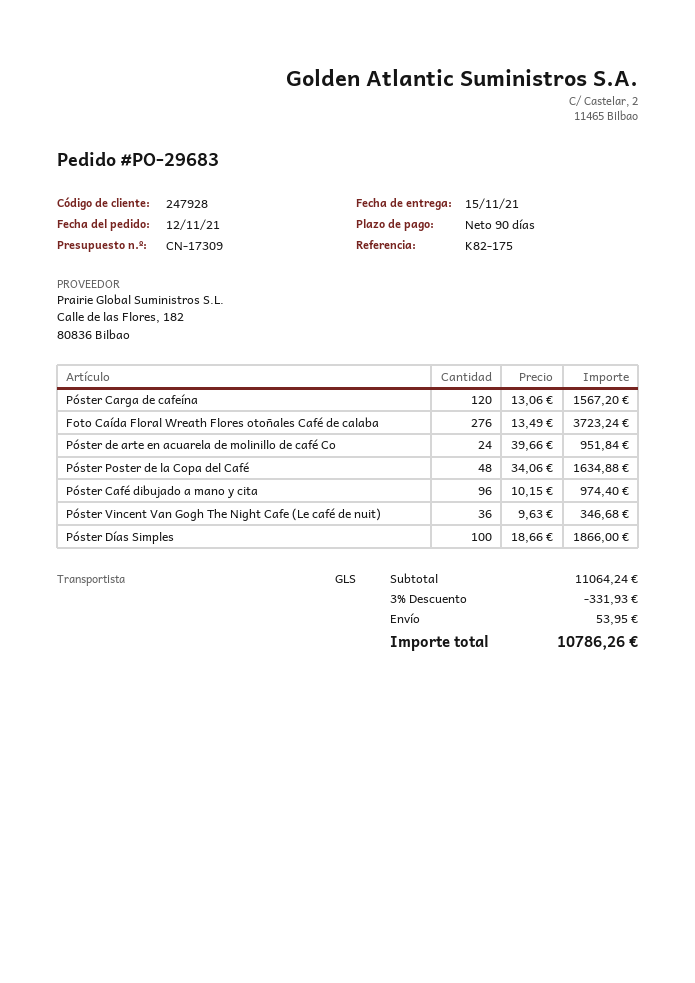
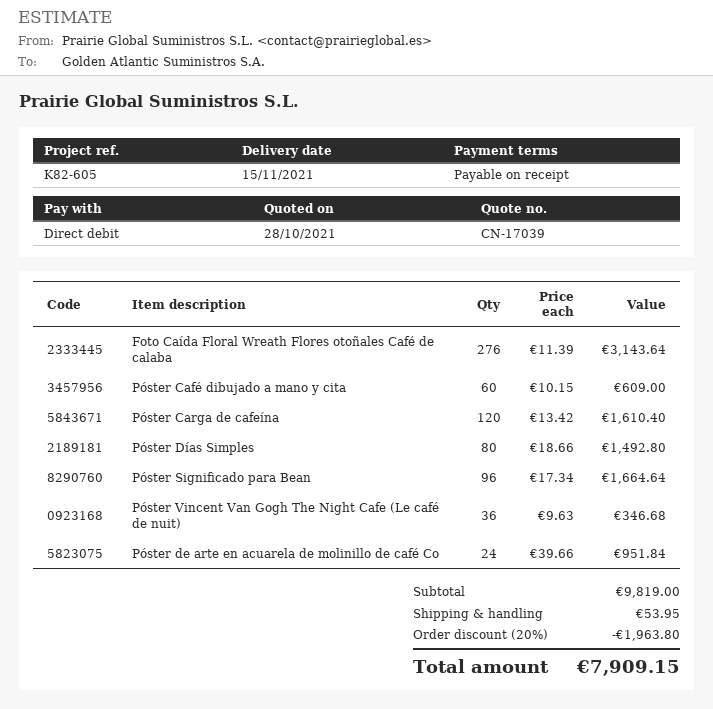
quote number: CN-17309 -> CN-17039
payment terms: 90 days -> on receipt
reference: K82-175 -> K82-605
Póster Carga de cafeína: 120 x 13.06 = 1567.20 -> 120 x 13.42 = 1610.40
Foto Caída Floral Wreath Flores otoñales Café de calaba: 276 x 13.49 = 3723.24 -> 276 x 11.39 = 3143.64
Póster Poster de la Copa del Café: 48 x 34.06 = 1634.88 -> none
Póster Café dibujado a mano y cita: 96 x 10.15 = 974.40 -> 60 x 10.15 = 609.00
Póster Días Simples: 100 x 18.66 = 1866.00 -> 80 x 18.66 = 1492.80
Póster Significado para Bean: none -> 96 x 17.34 = 1664.64
subtotal: 11064.24 -> 9819.00
discount: 3% = 331.93 -> 20% = 1963.80
total: 10786.26 -> 7909.15

